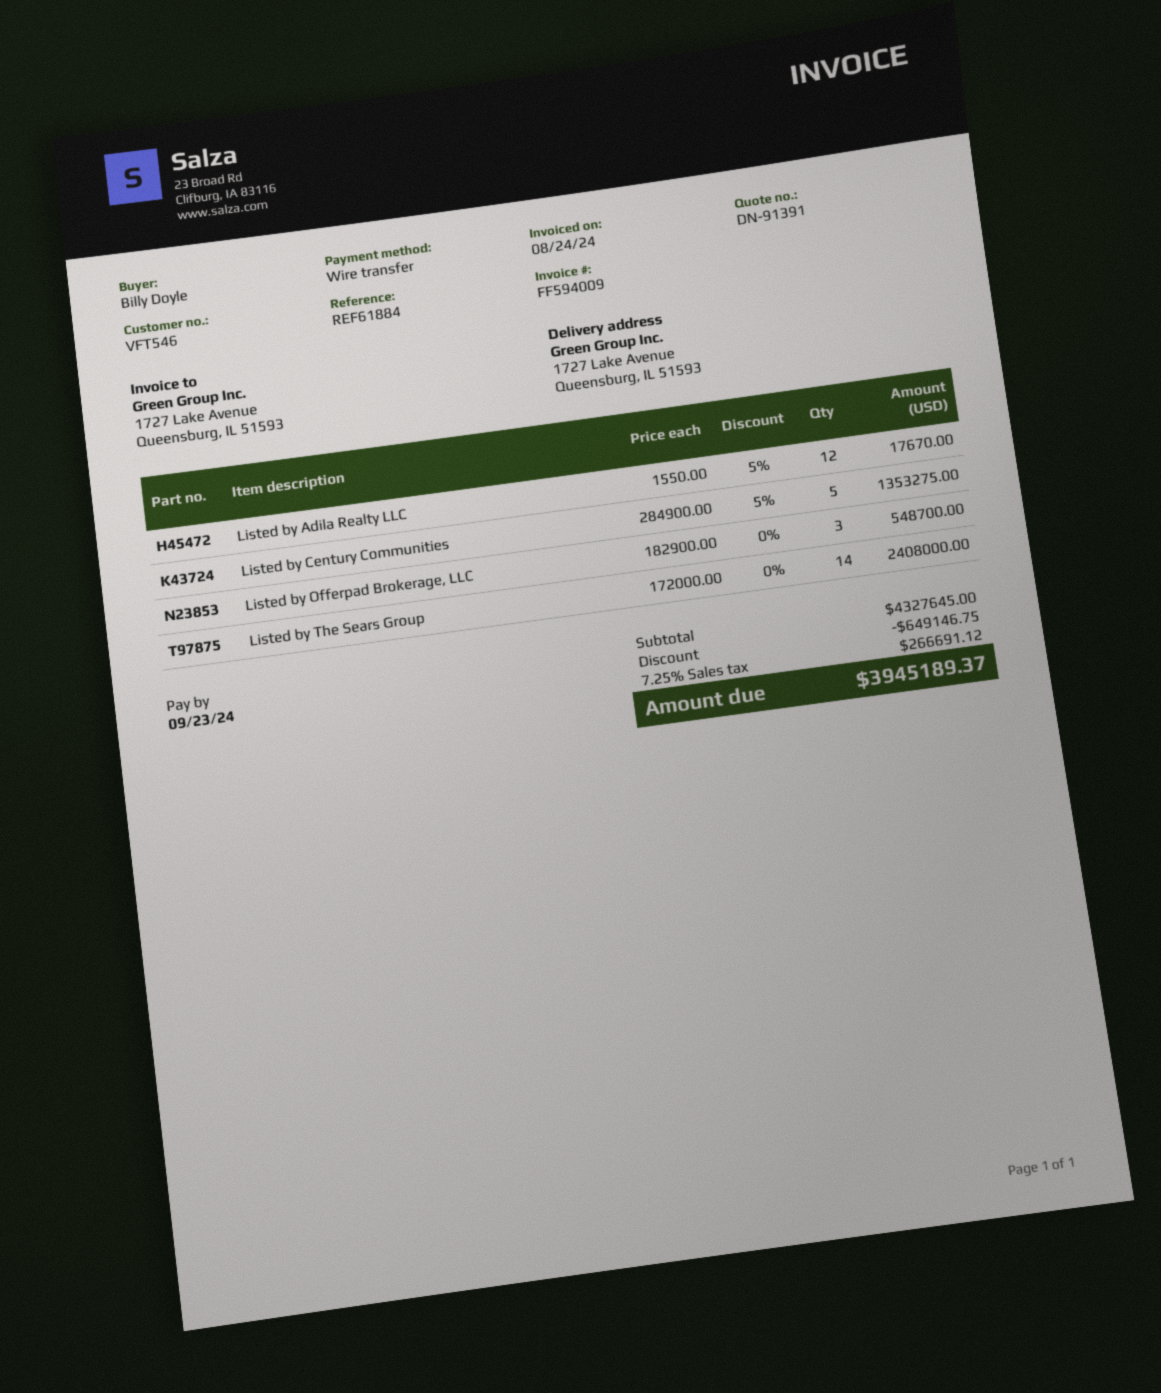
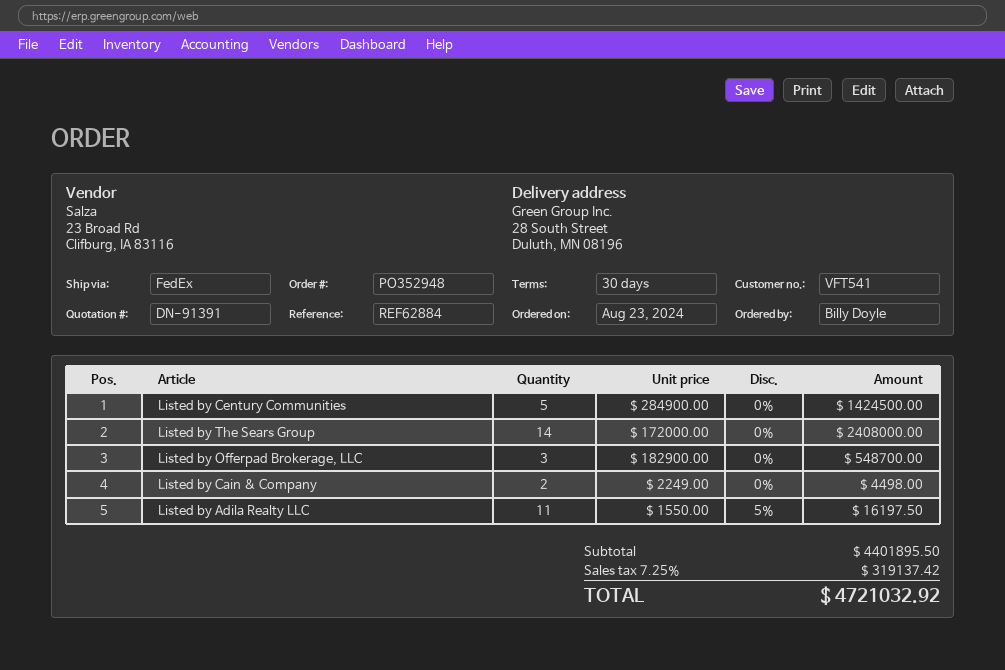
customer number: VFT546 -> VFT541
reference: REF61884 -> REF62884
ship to: 1727 Lake Avenue, Queensburg, IL 51593 -> 28 South Street, Duluth, MN 08196
Listed by Adila Realty LLC: 12 x 1550.00 - 5% = 17670.00 -> 11 x 1550.00 - 5% = 16197.50
Listed by Century Communities: 5 x 284900.00 - 5% = 1353275.00 -> 5 x 284900.00 = 1424500.00
Listed by Cain & Company: none -> 2 x 2249.00 = 4498.00
subtotal: 4327645.00 -> 4401895.50
discount: 649146.75 -> none
tax: 7.25% = 266691.12 -> 7.25% = 319137.42
total: 3945189.37 -> 4721032.92

